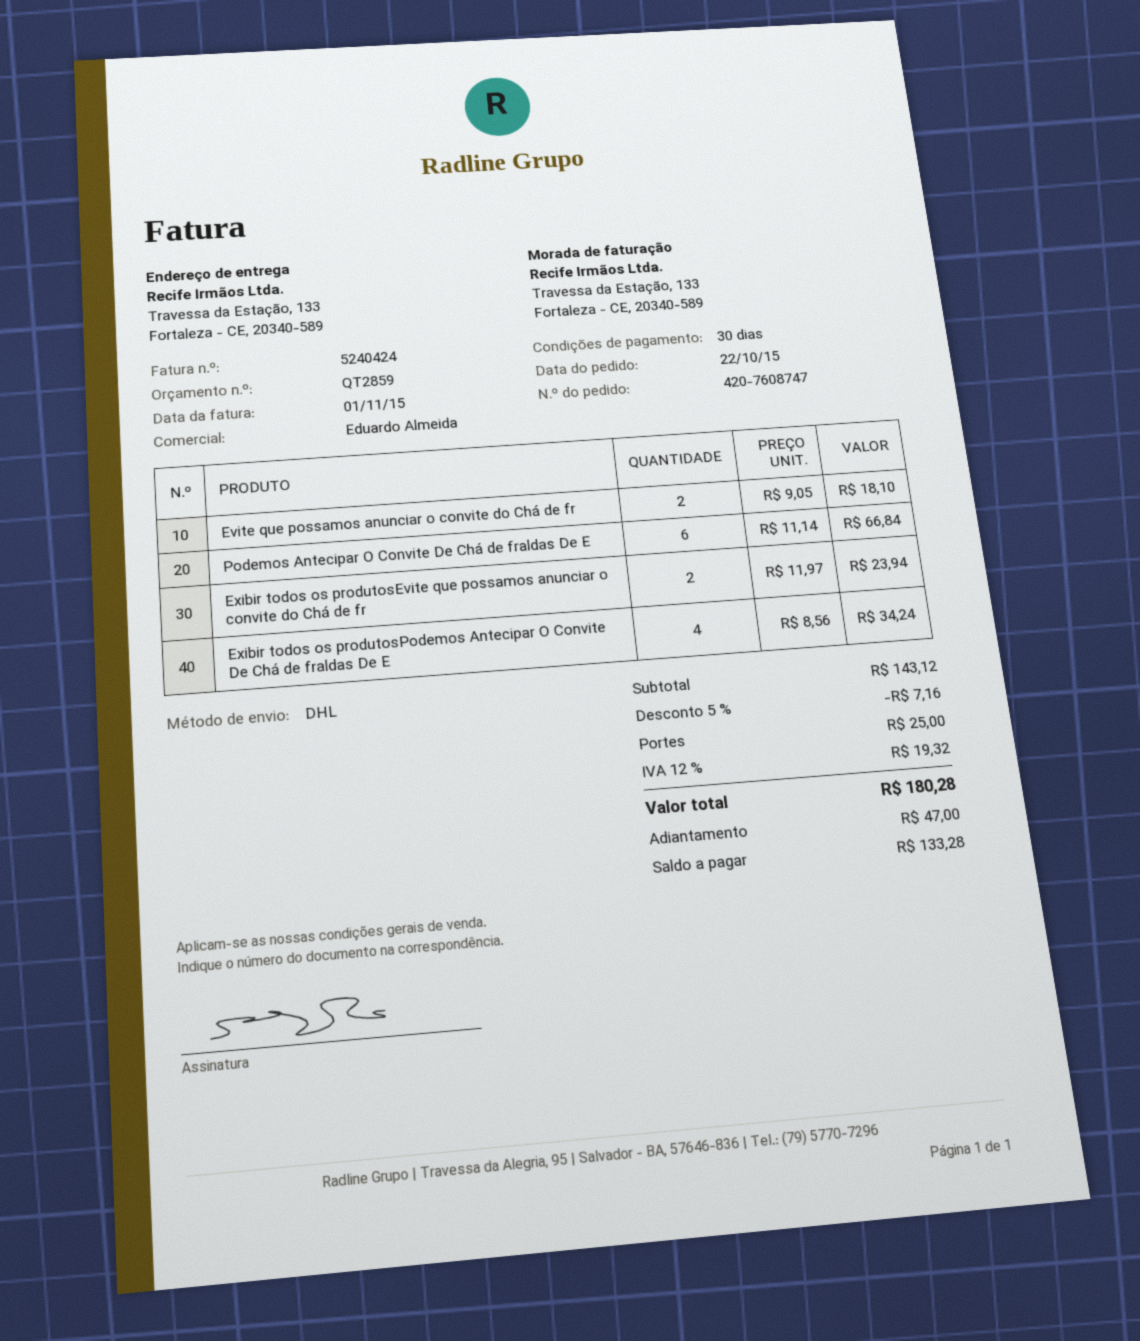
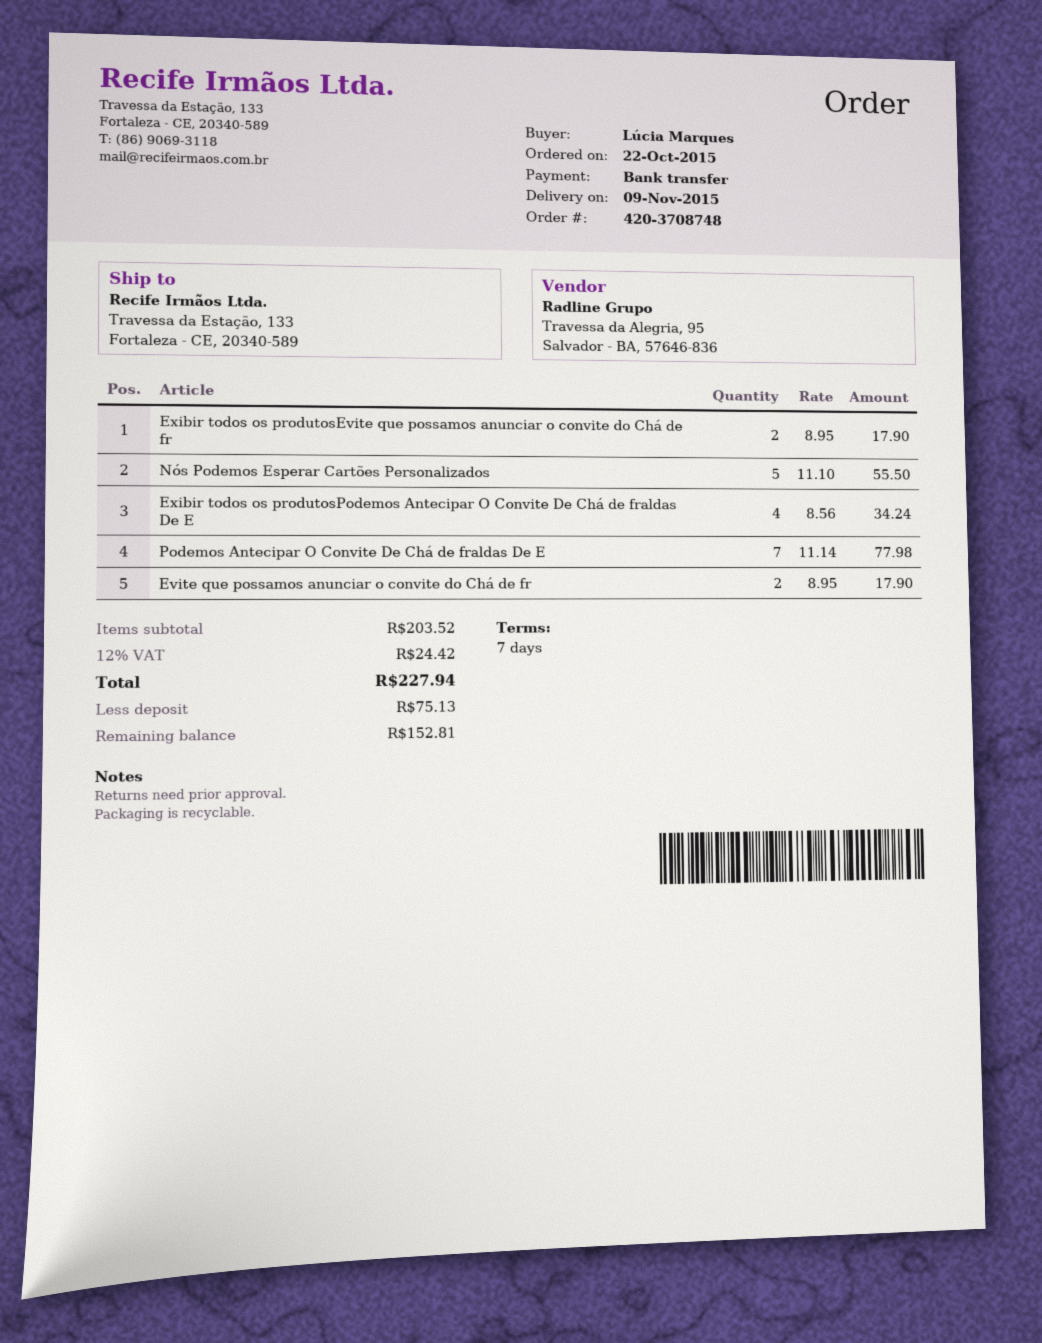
order number: 420-7608747 -> 420-3708748
payment terms: 30 days -> 7 days
Evite que possamos anunciar o convite do Chá de fr: 2 x 9.05 = 18.10 -> 2 x 8.95 = 17.90
Podemos Antecipar O Convite De Chá de fraldas De E: 6 x 11.14 = 66.84 -> 7 x 11.14 = 77.98
Exibir todos os produtosEvite que possamos anunciar o convite do Chá de fr: 2 x 11.97 = 23.94 -> 2 x 8.95 = 17.90
Nós Podemos Esperar Cartões Personalizados: none -> 5 x 11.10 = 55.50
subtotal: 143.12 -> 203.52
discount: 5% = 7.16 -> none
shipping: 25.00 -> none
tax: 12% = 19.32 -> 12% = 24.42
total: 180.28 -> 227.94
deposit: 47.00 -> 75.13
balance: 133.28 -> 152.81

